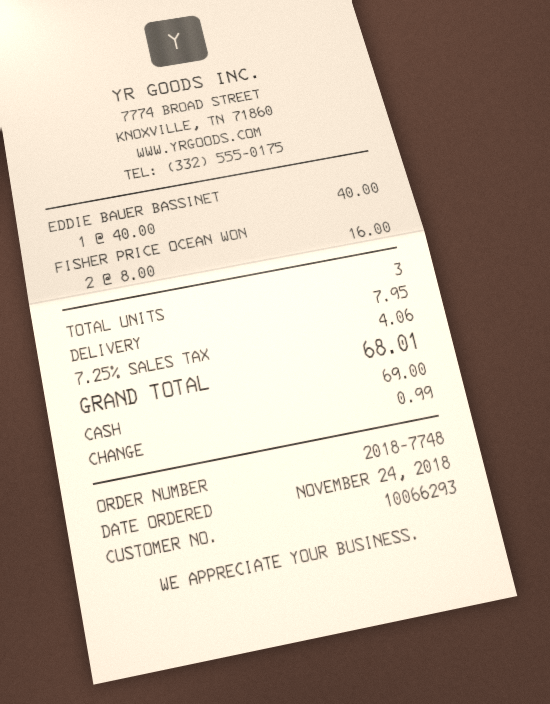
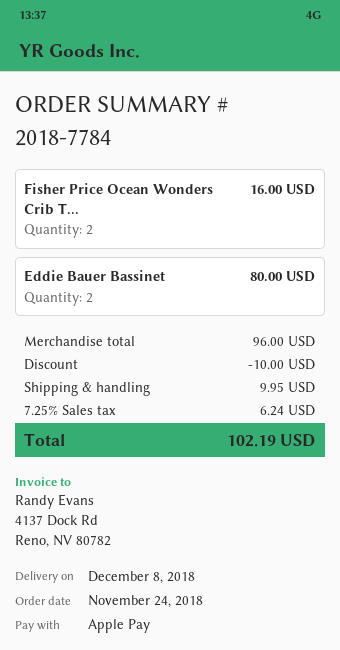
order number: 2018-7748 -> 2018-7784
payment method: cash -> Apple Pay
EDDIE BAUER BASSINET: 1 for 40.00 -> 2 for 80.00
discount: none -> 10.00
shipping: 7.95 -> 9.95
tax: 7.25% = 4.06 -> 7.25% = 6.24
total: 68.01 -> 102.19

